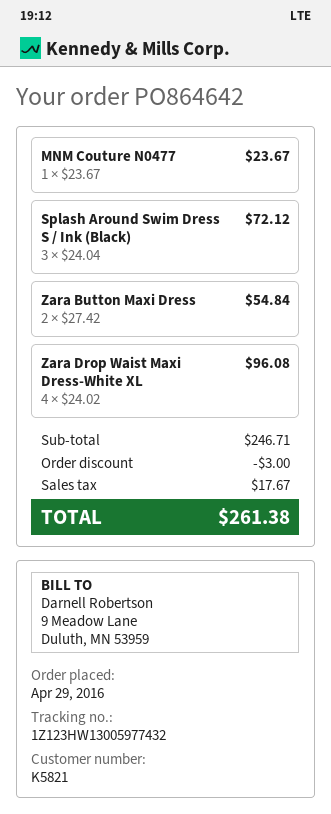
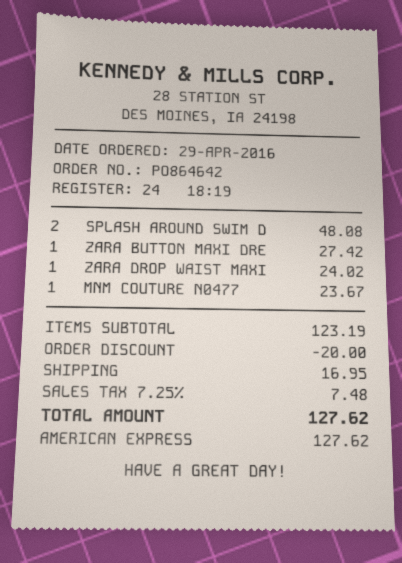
Splash Around Swim Dress S / Ink (Black): 3 for 72.12 -> 2 for 48.08
Zara Button Maxi Dress: 2 for 54.84 -> 1 for 27.42
Zara Drop Waist Maxi Dress-White XL: 4 for 96.08 -> 1 for 24.02
subtotal: 246.71 -> 123.19
discount: 3.00 -> 20.00
shipping: none -> 16.95
tax: 17.67 -> 7.48
total: 261.38 -> 127.62

